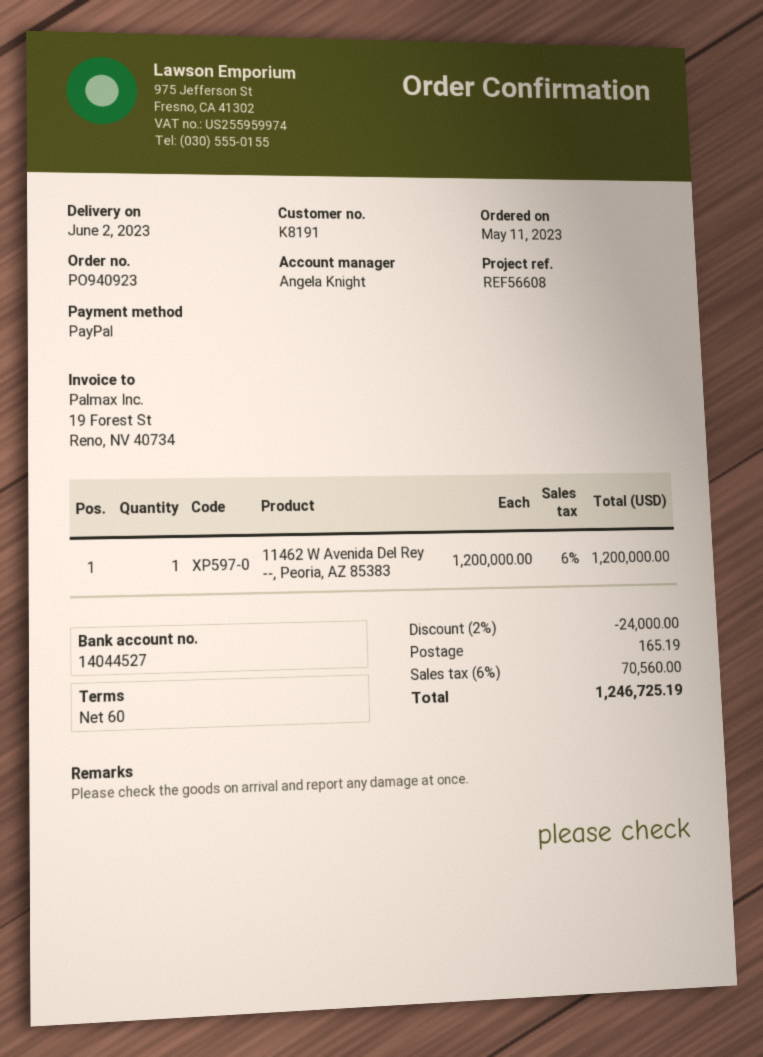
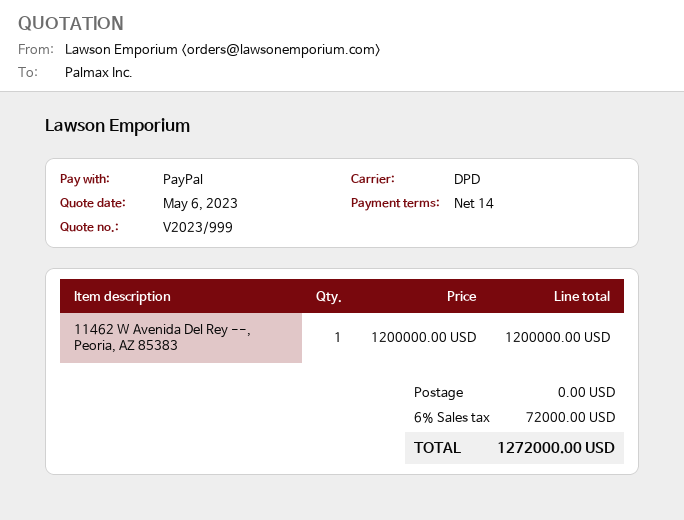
payment terms: 60 days -> 14 days
discount: 2% = 24000.00 -> none
shipping: 165.19 -> 0.00
tax: 6% = 70560.00 -> 6% = 72000.00
total: 1246725.19 -> 1272000.00

